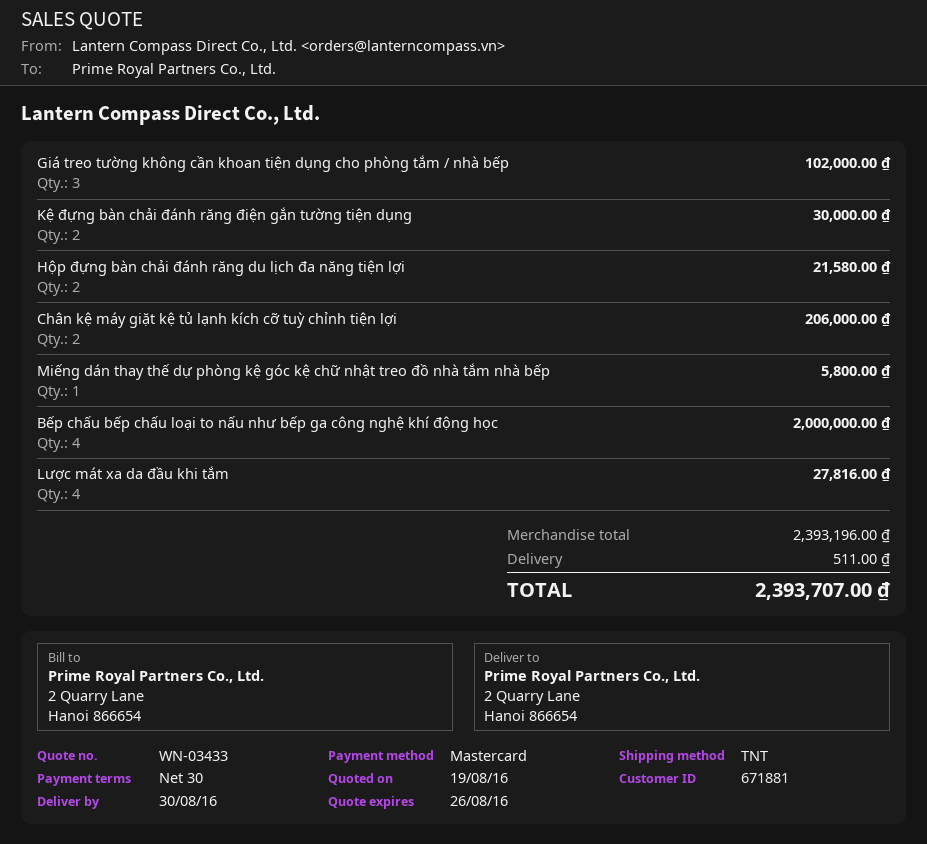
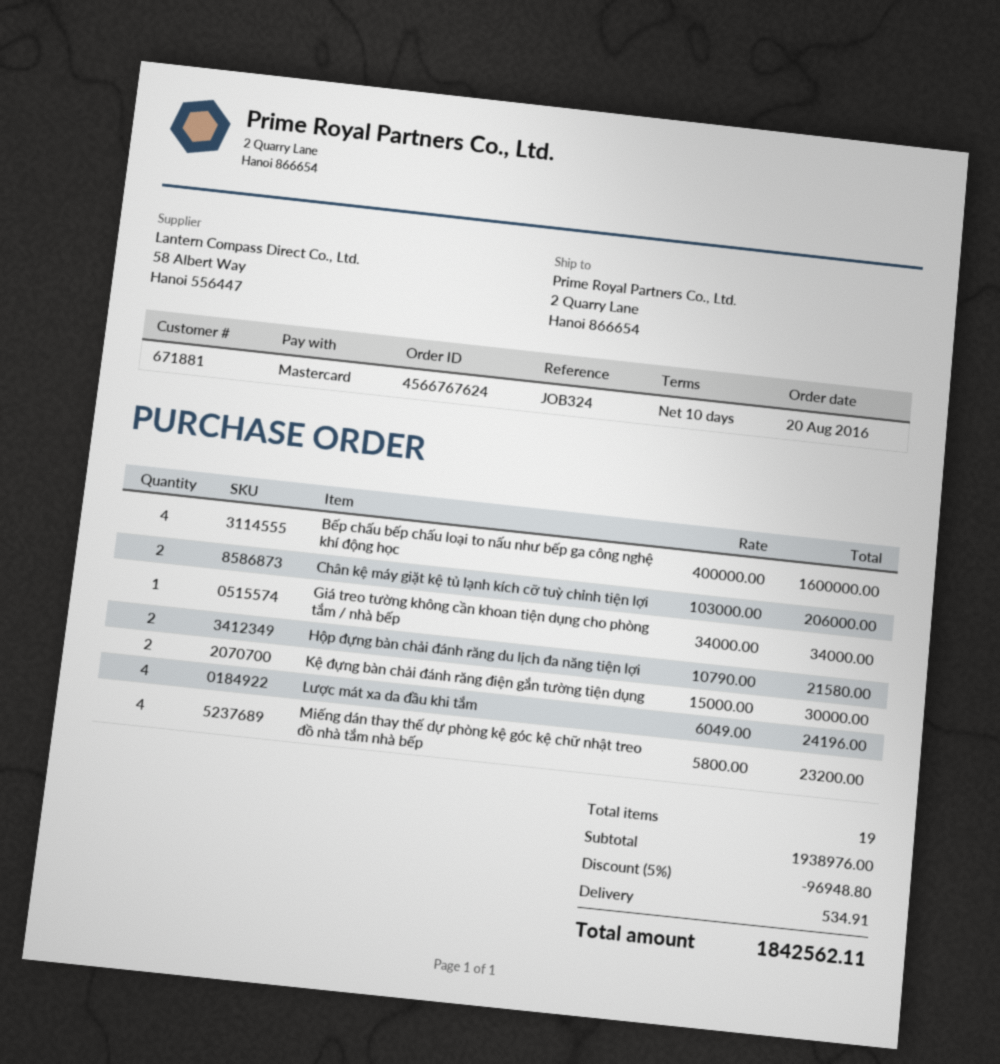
payment terms: 30 days -> 10 days
Giá treo tường không cần khoan tiện dụng cho phòng tắm / nhà bếp: 3 for 102000.00 -> 1 for 34000.00
Miếng dán thay thế dự phòng kệ góc kệ chữ nhật treo đồ nhà tắm nhà bếp: 1 for 5800.00 -> 4 for 23200.00
Bếp chấu bếp chấu loại to nấu như bếp ga công nghệ khí động học: 4 for 2000000.00 -> 4 for 1600000.00
Lược mát xa da đầu khi tắm: 4 for 27816.00 -> 4 for 24196.00
subtotal: 2393196.00 -> 1938976.00
discount: none -> 5% = 96948.80
shipping: 511.00 -> 534.91
total: 2393707.00 -> 1842562.11

